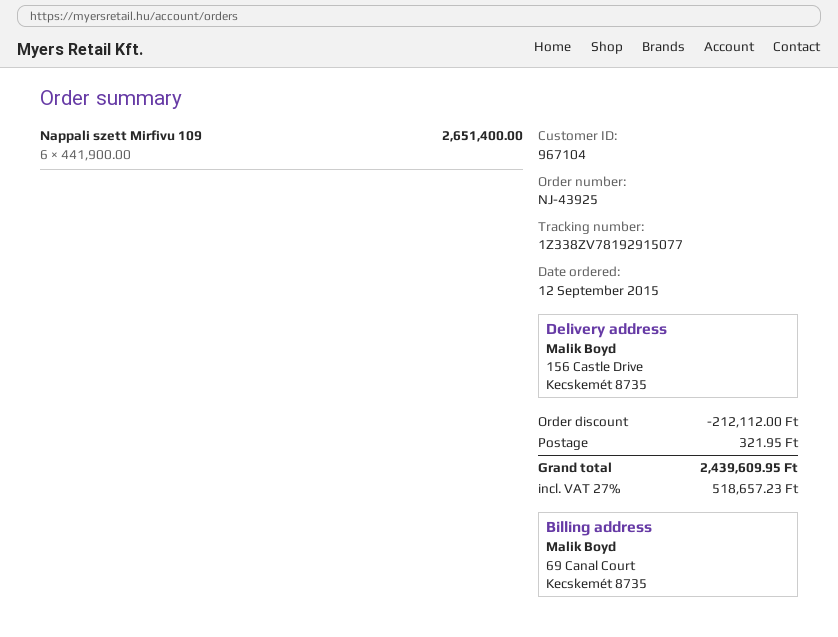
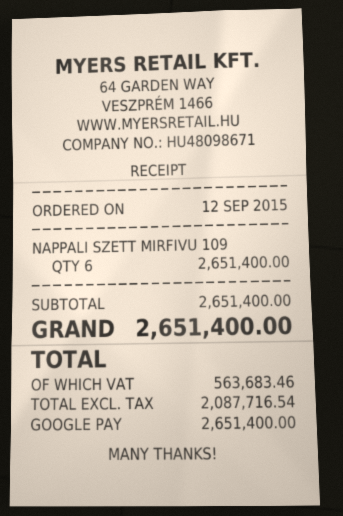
discount: 212112.00 -> none
shipping: 321.95 -> none
tax: 518657.23 -> 563683.46
total: 2439609.95 -> 2651400.00

